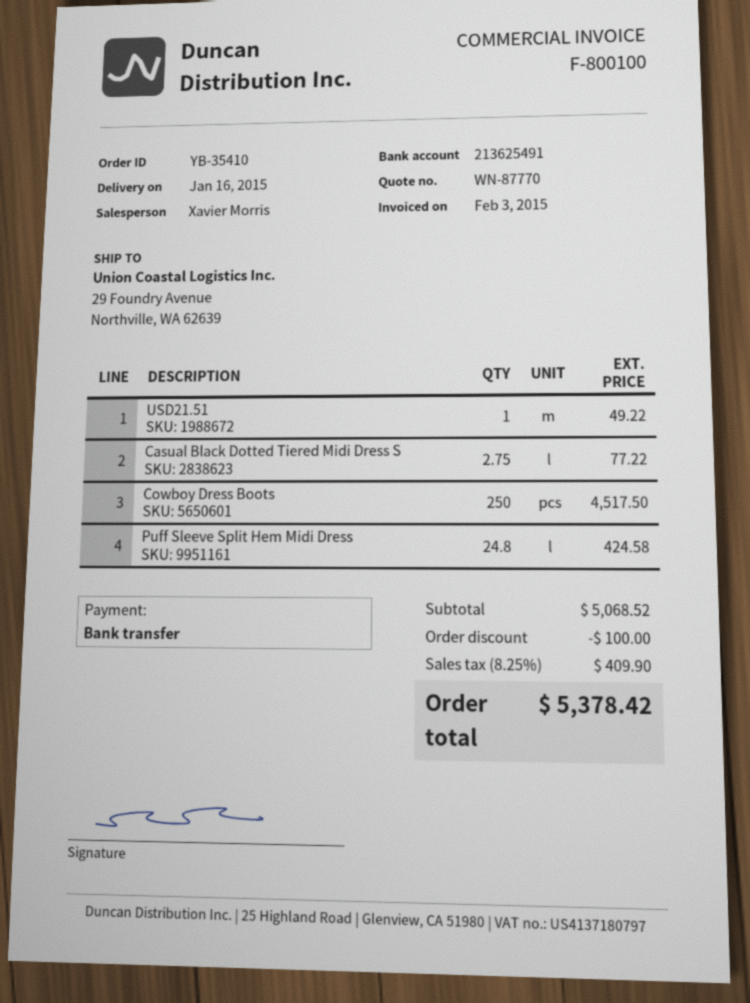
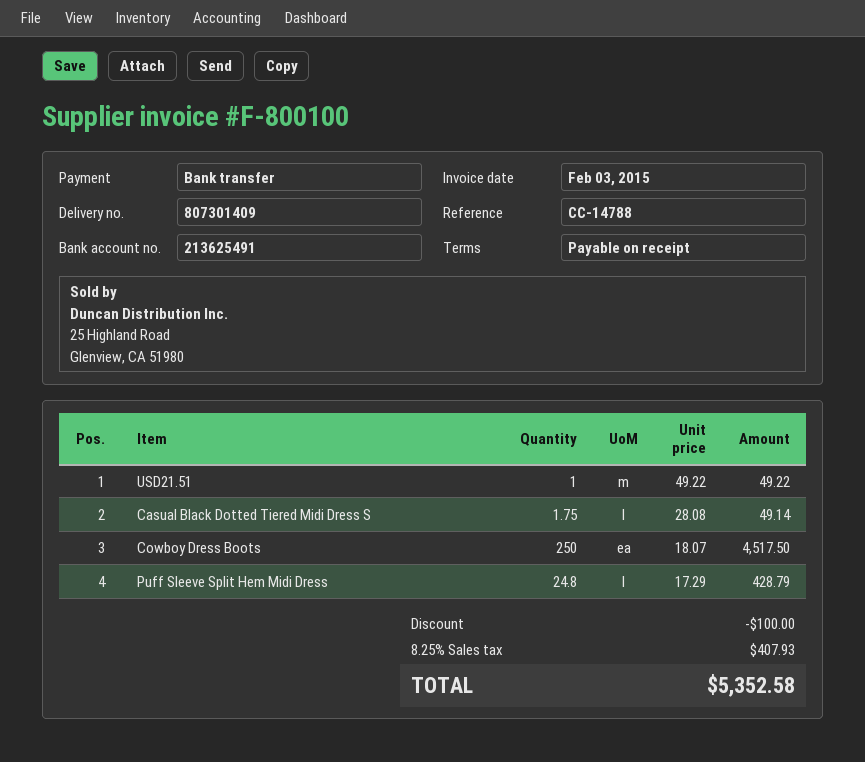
Casual Black Dotted Tiered Midi Dress S: 2.75 for 77.22 -> 1.75 for 49.14
Puff Sleeve Split Hem Midi Dress: 24.8 for 424.58 -> 24.8 for 428.79
tax: 8.25% = 409.90 -> 8.25% = 407.93
total: 5378.42 -> 5352.58

